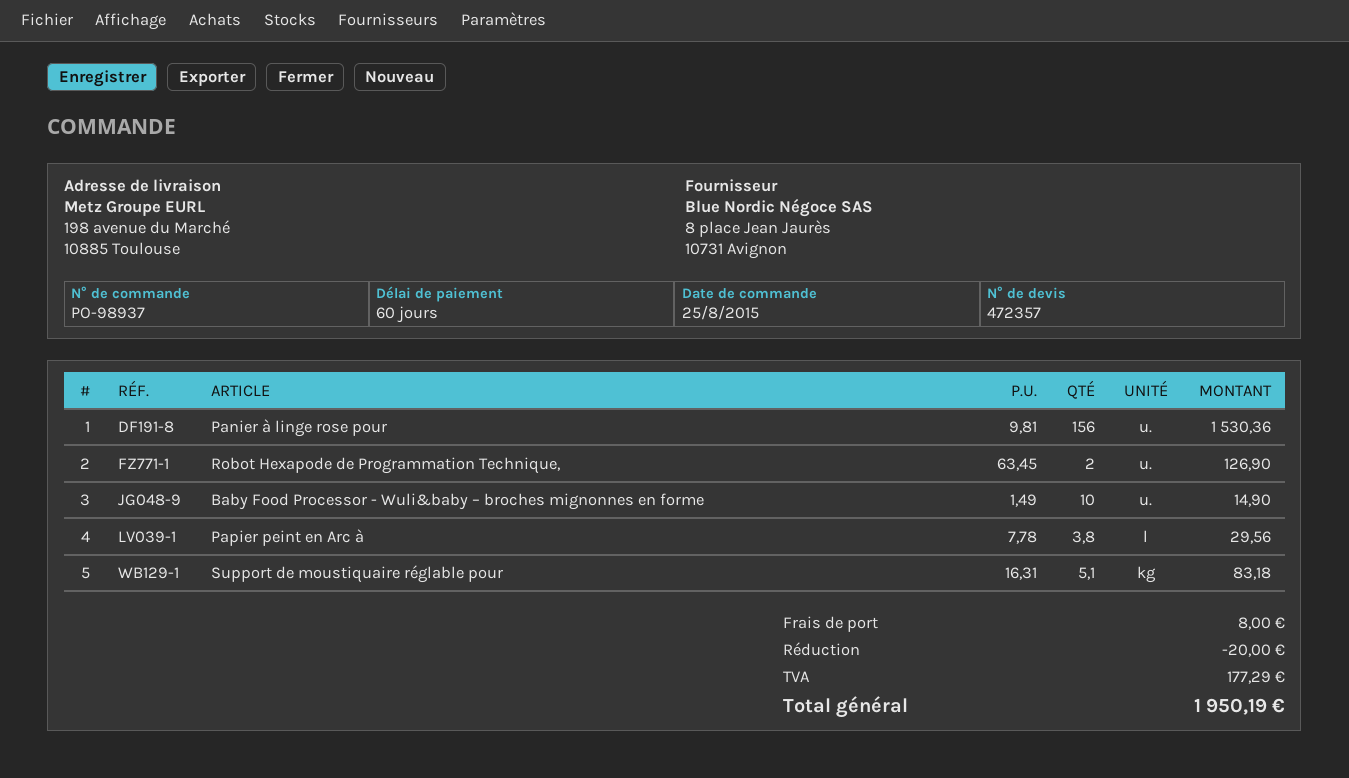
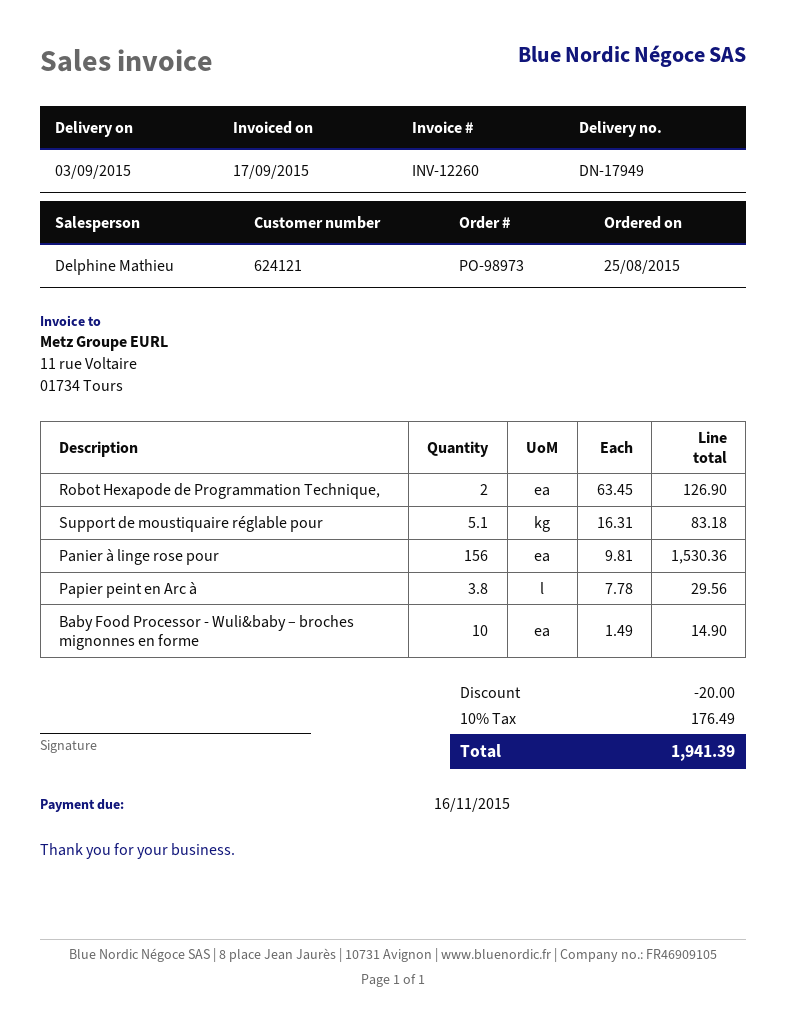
order number: PO-98937 -> PO-98973
shipping: 8.00 -> none
tax: 177.29 -> 176.49
total: 1950.19 -> 1941.39

